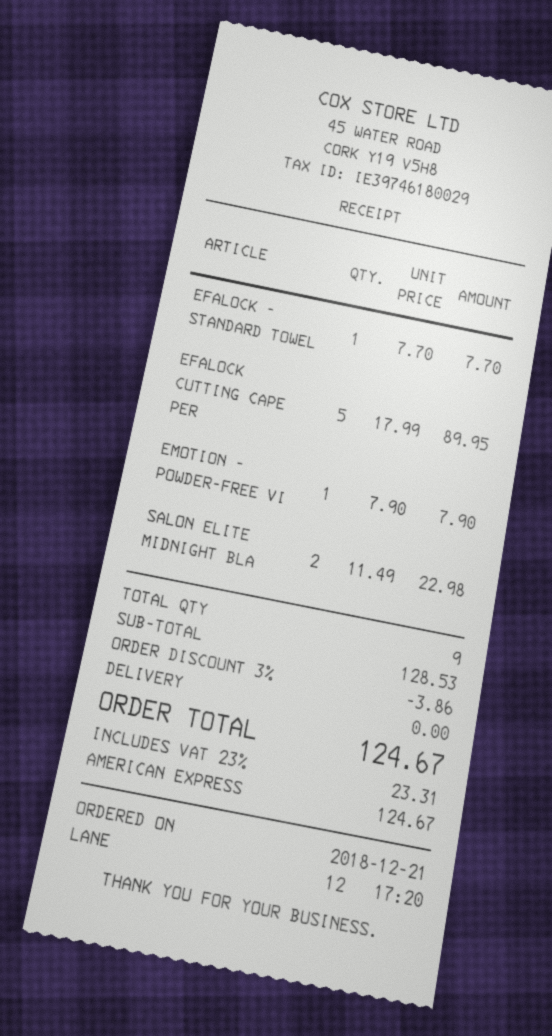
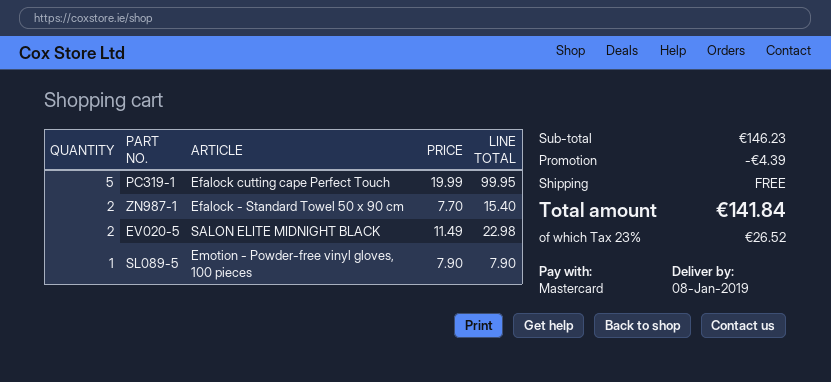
payment method: American Express -> Mastercard
EFALOCK - STANDARD TOWEL: 1 x 7.70 = 7.70 -> 2 x 7.70 = 15.40
EFALOCK CUTTING CAPE PER: 5 x 17.99 = 89.95 -> 5 x 19.99 = 99.95
subtotal: 128.53 -> 146.23
discount: 3.86 -> 4.39
tax: 23% = 23.31 -> 23% = 26.52
total: 124.67 -> 141.84

